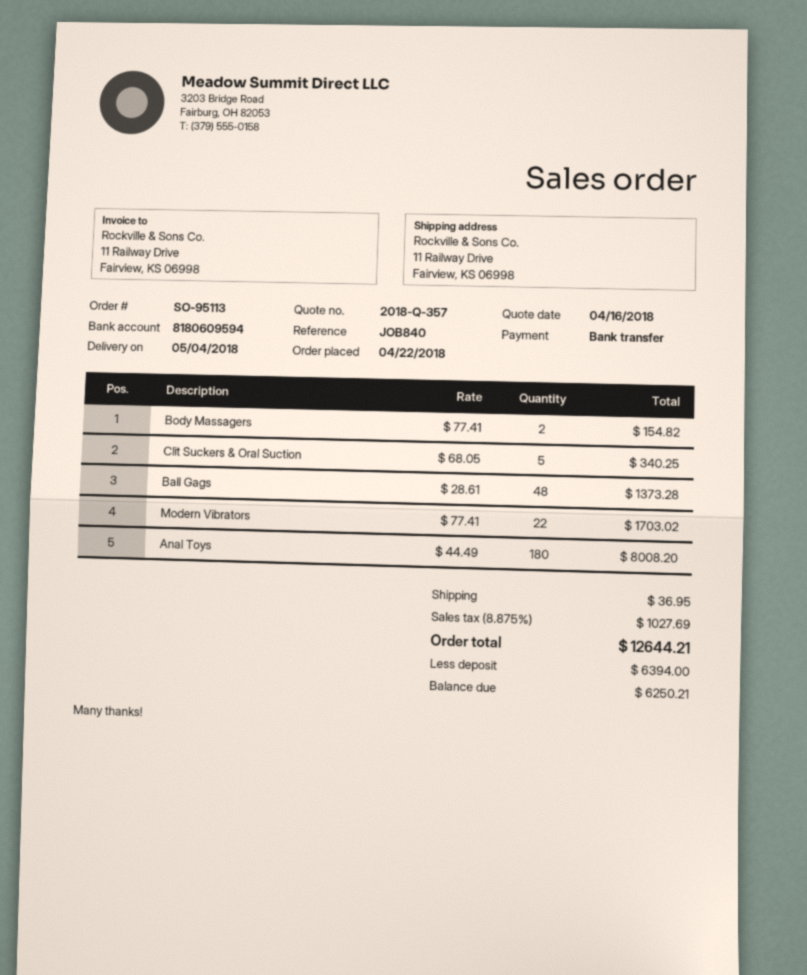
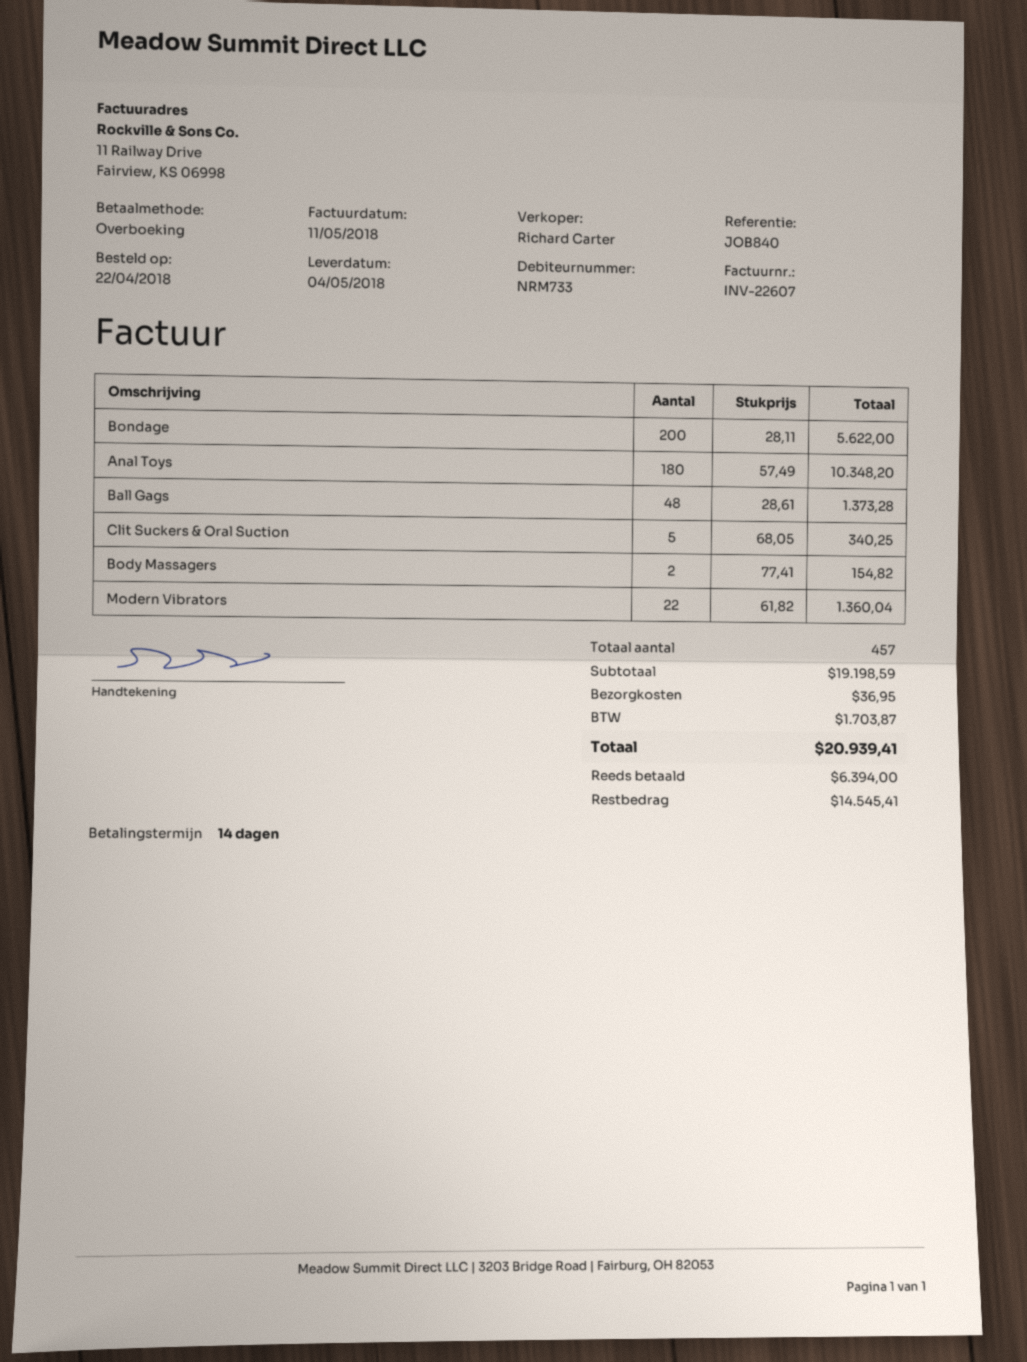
Modern Vibrators: 22 x 77.41 = 1703.02 -> 22 x 61.82 = 1360.04
Anal Toys: 180 x 44.49 = 8008.20 -> 180 x 57.49 = 10348.20
Bondage: none -> 200 x 28.11 = 5622.00
tax: 1027.69 -> 1703.87
total: 12644.21 -> 20939.41
balance: 6250.21 -> 14545.41

